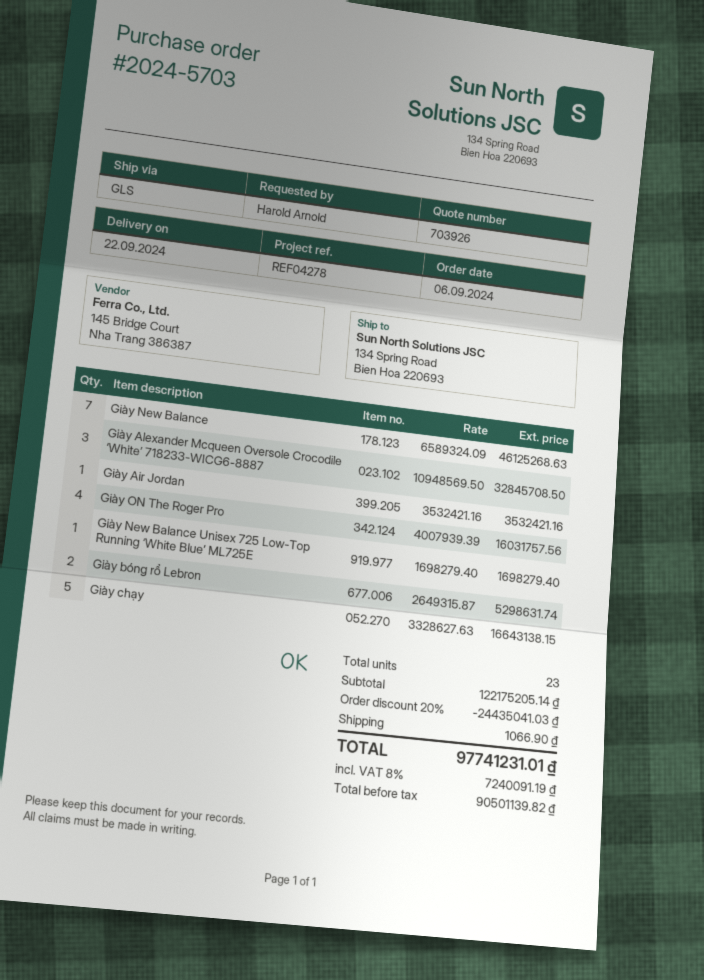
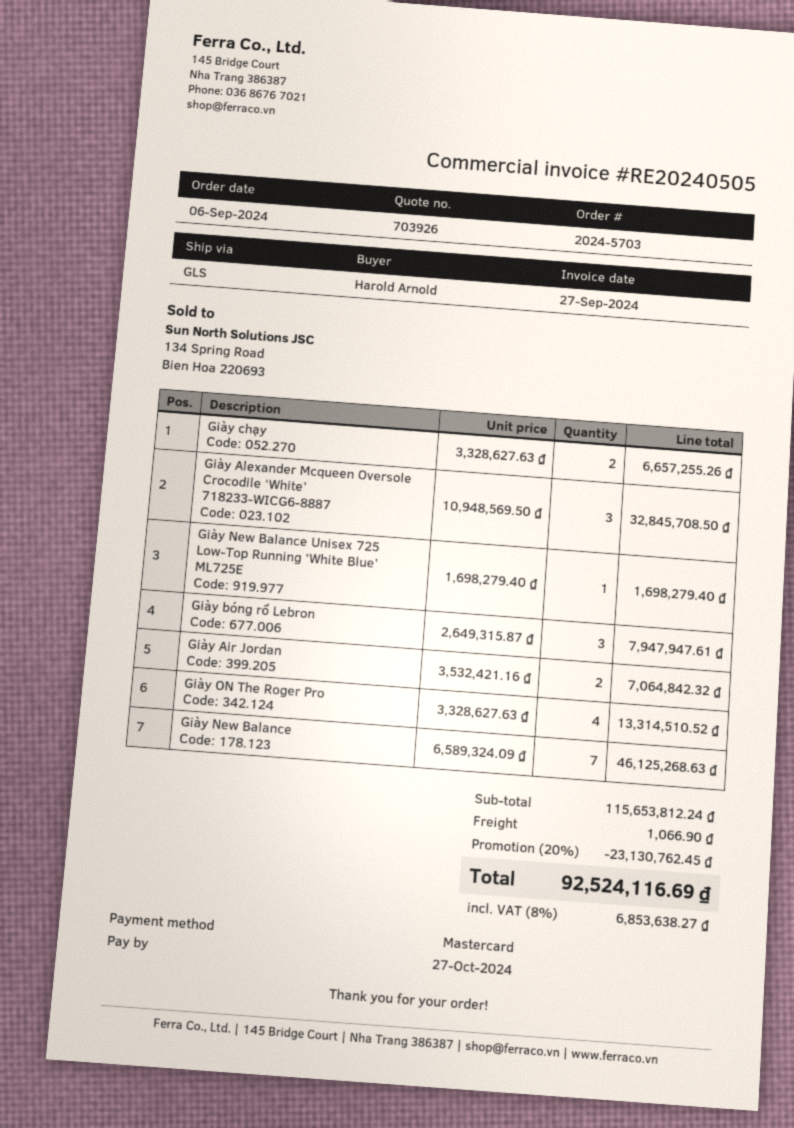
Giày Air Jordan: 1 x 3532421.16 = 3532421.16 -> 2 x 3532421.16 = 7064842.32
Giày ON The Roger Pro: 4 x 4007939.39 = 16031757.56 -> 4 x 3328627.63 = 13314510.52
Giày bóng rổ Lebron: 2 x 2649315.87 = 5298631.74 -> 3 x 2649315.87 = 7947947.61
Giày chạy: 5 x 3328627.63 = 16643138.15 -> 2 x 3328627.63 = 6657255.26
subtotal: 122175205.14 -> 115653812.24
discount: 20% = 24435041.03 -> 20% = 23130762.45
tax: 8% = 7240091.19 -> 8% = 6853638.27
total: 97741231.01 -> 92524116.69

